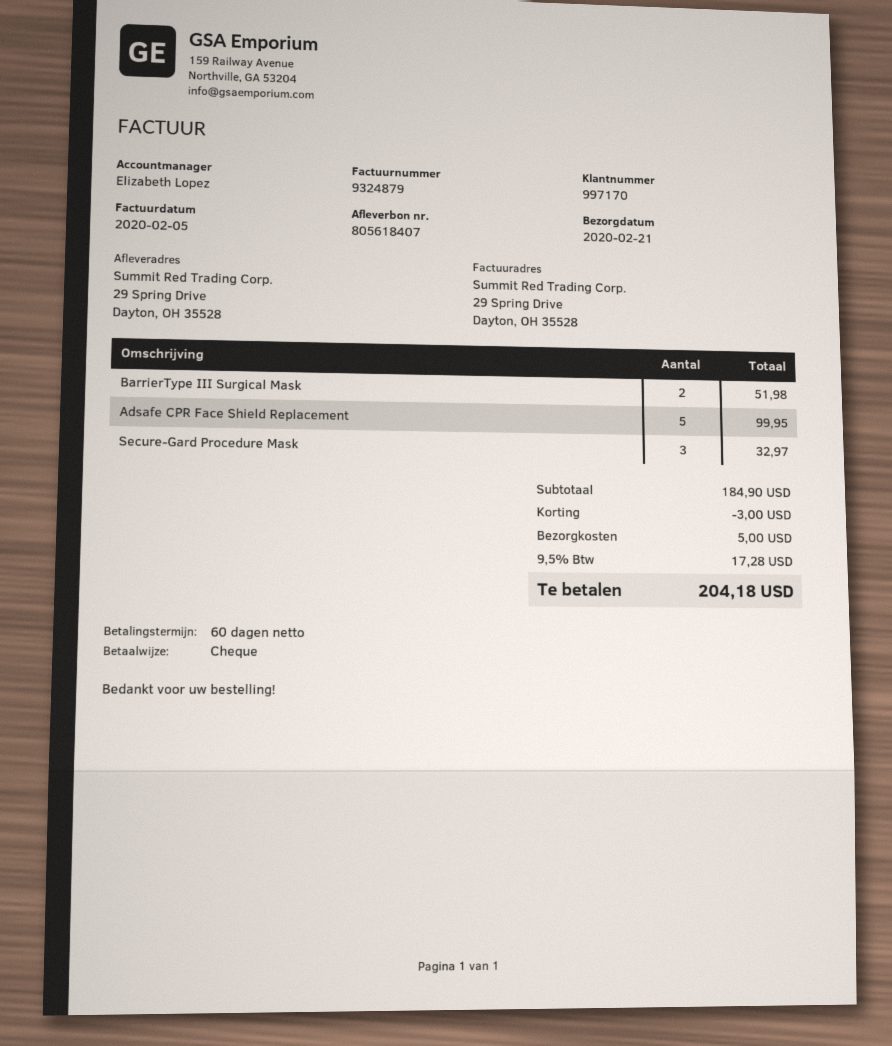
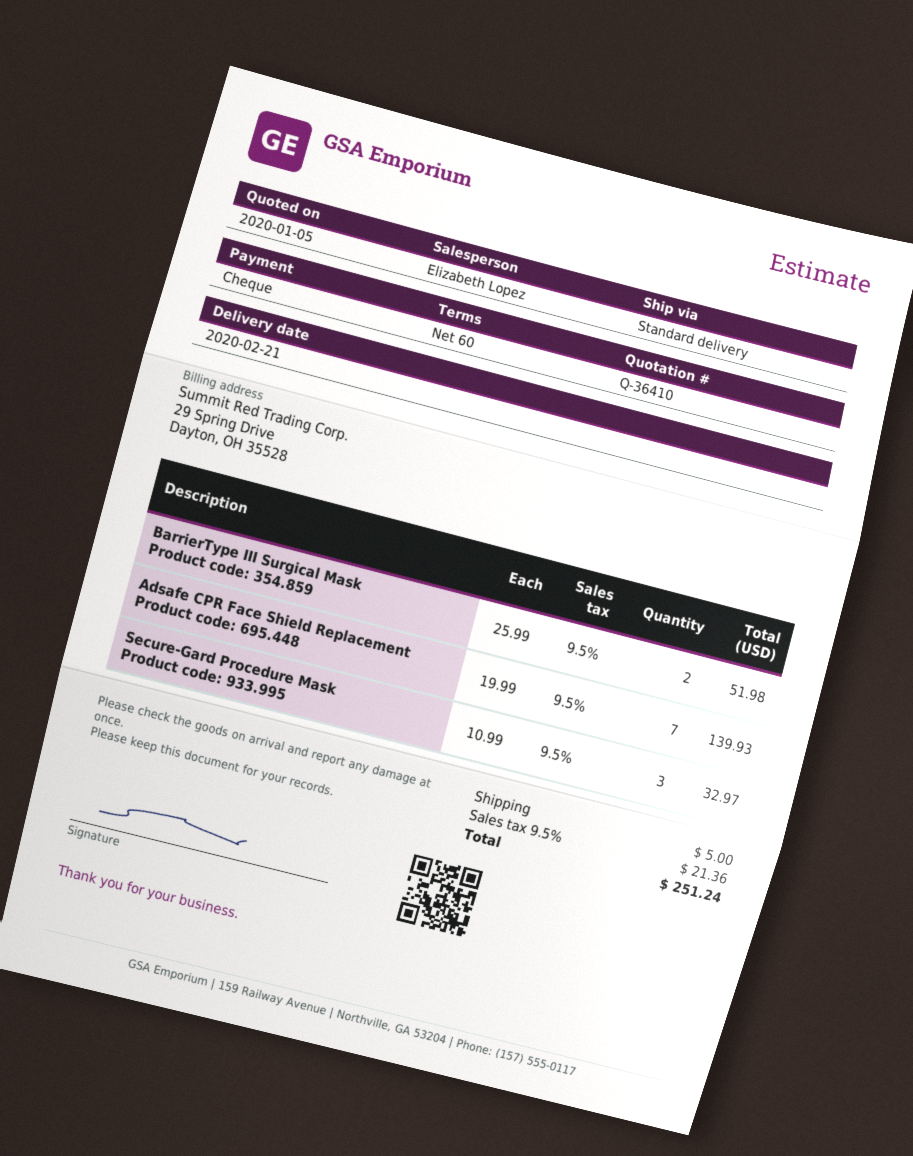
Adsafe CPR Face Shield Replacement: 5 for 99.95 -> 7 for 139.93
discount: 3.00 -> none
tax: 9.5% = 17.28 -> 9.5% = 21.36
total: 204.18 -> 251.24

